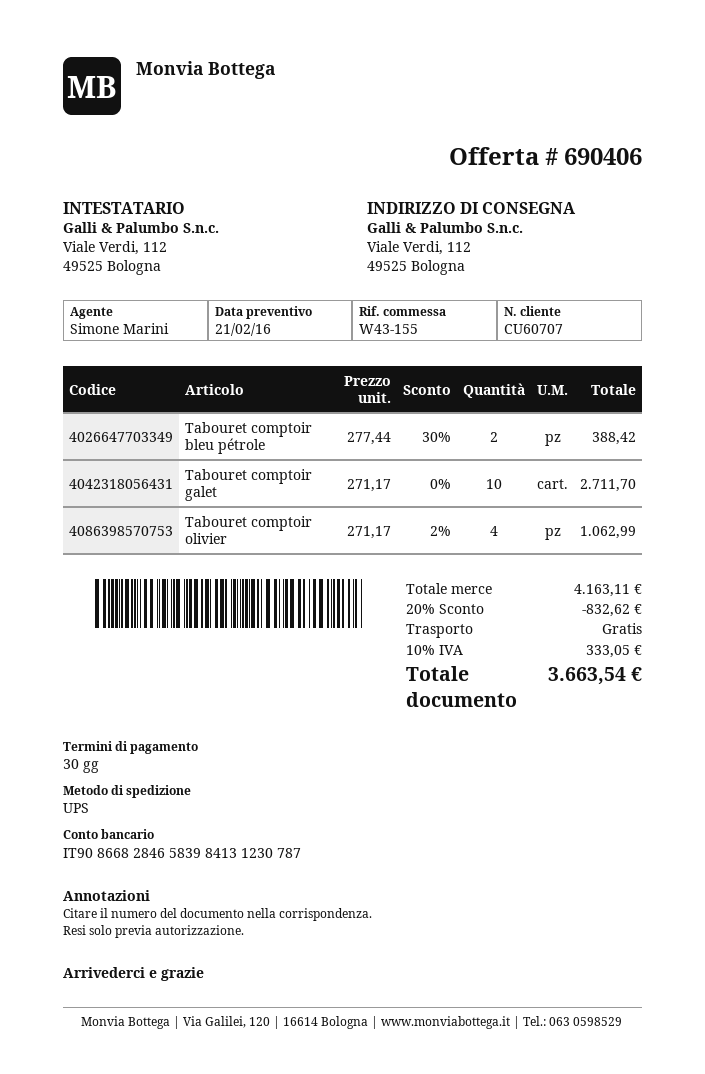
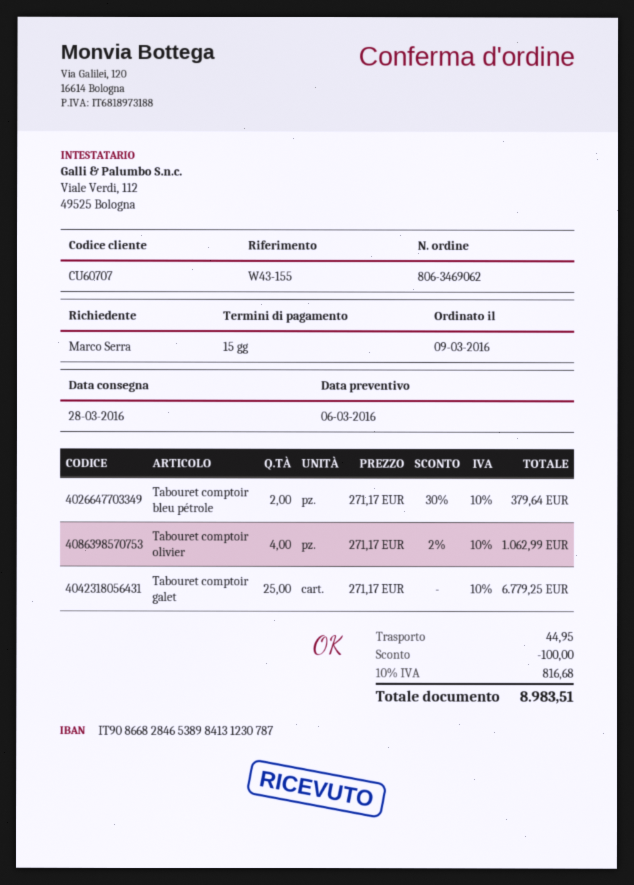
quote date: 2016-02-21 -> 2016-03-06
payment terms: 30 days -> 15 days
bank account: IT9086682846583984131230787 -> IT9086682846538984131230787
Tabouret comptoir bleu pétrole: 2 x 277.44 - 30% = 388.42 -> 2 x 271.17 - 30% = 379.64
Tabouret comptoir galet: 10 x 271.17 = 2711.70 -> 25 x 271.17 = 6779.25
discount: 832.62 -> 100.00
shipping: 0.00 -> 44.95
tax: 10% = 333.05 -> 10% = 816.68
total: 3663.54 -> 8983.51

